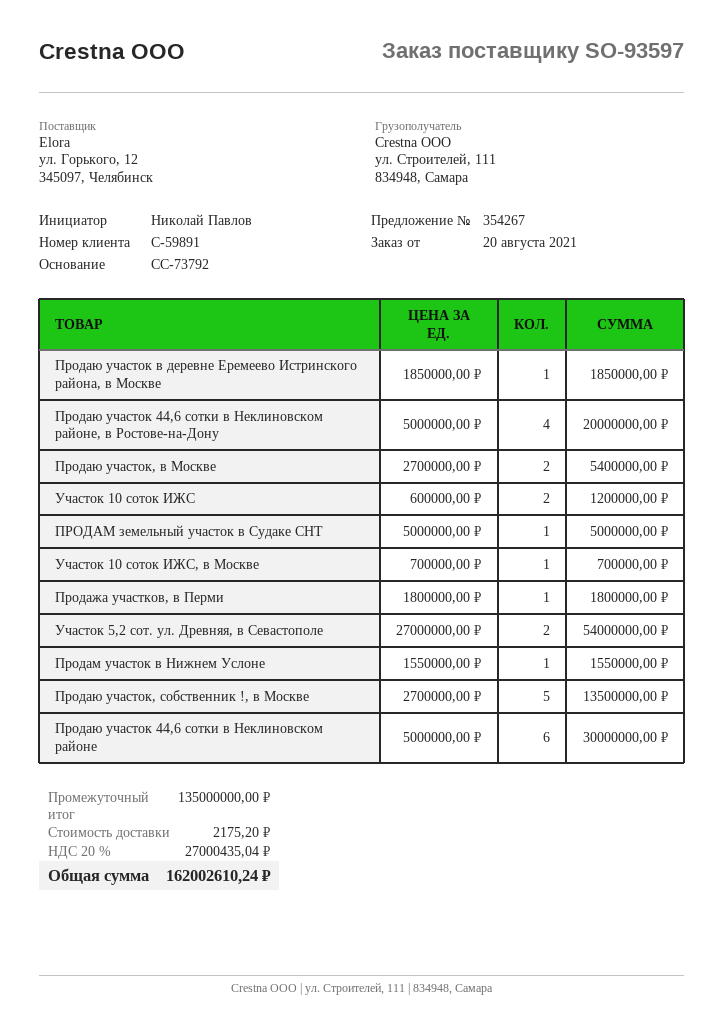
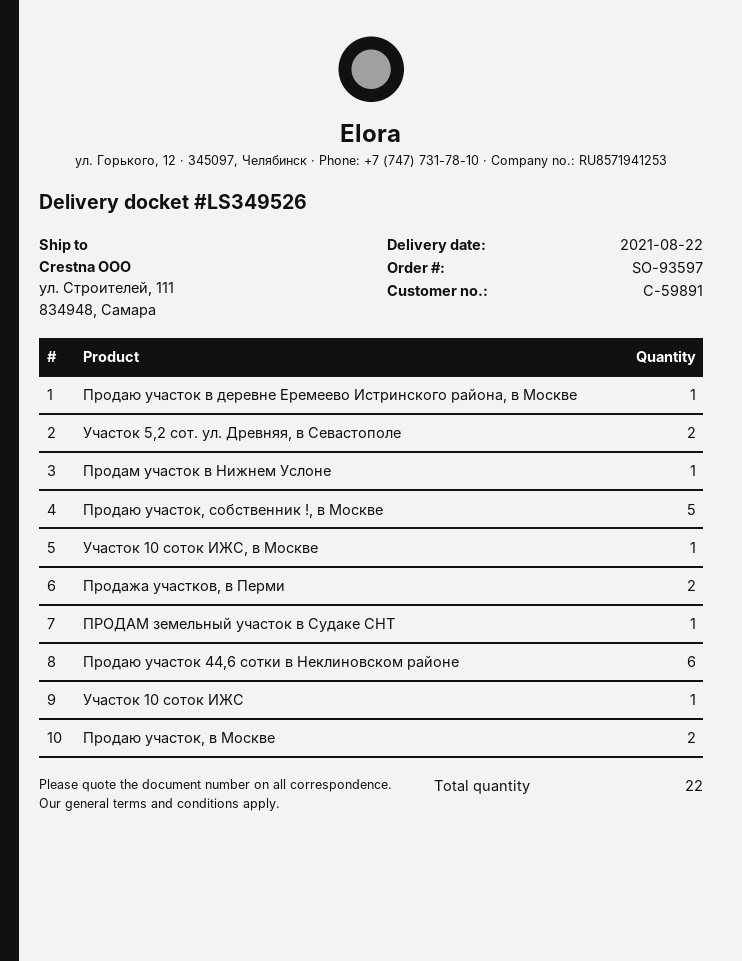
Продаю участок 44,6 сотки в Неклиновском районе, в Ростове-на-Дону: 4 -> none
Участок 10 соток ИЖС: 2 -> 1
Продажа участков, в Перми: 1 -> 2

